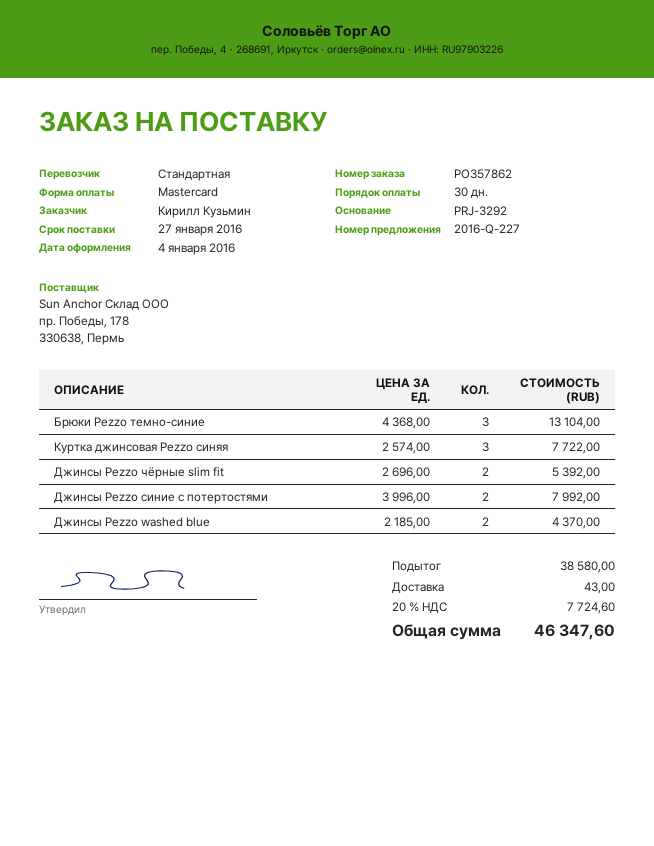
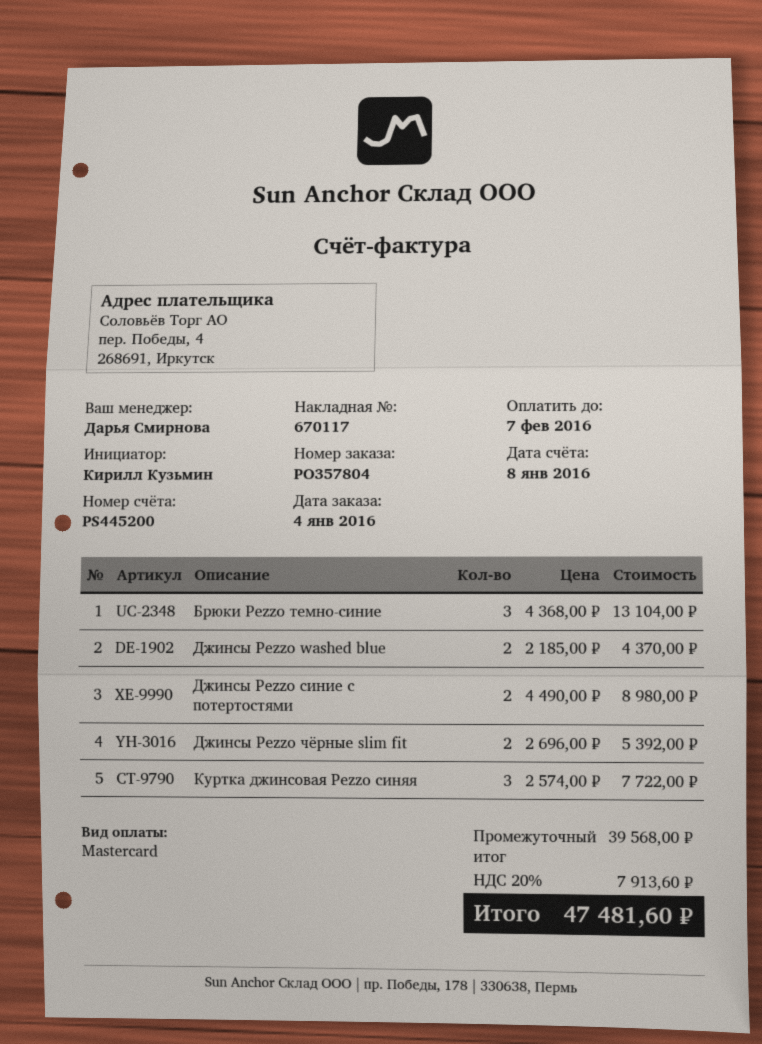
order number: PO357862 -> PO357804
Джинсы Pezzo синие с потертостями: 2 x 3996.00 = 7992.00 -> 2 x 4490.00 = 8980.00
subtotal: 38580.00 -> 39568.00
shipping: 43.00 -> none
tax: 20% = 7724.60 -> 20% = 7913.60
total: 46347.60 -> 47481.60

